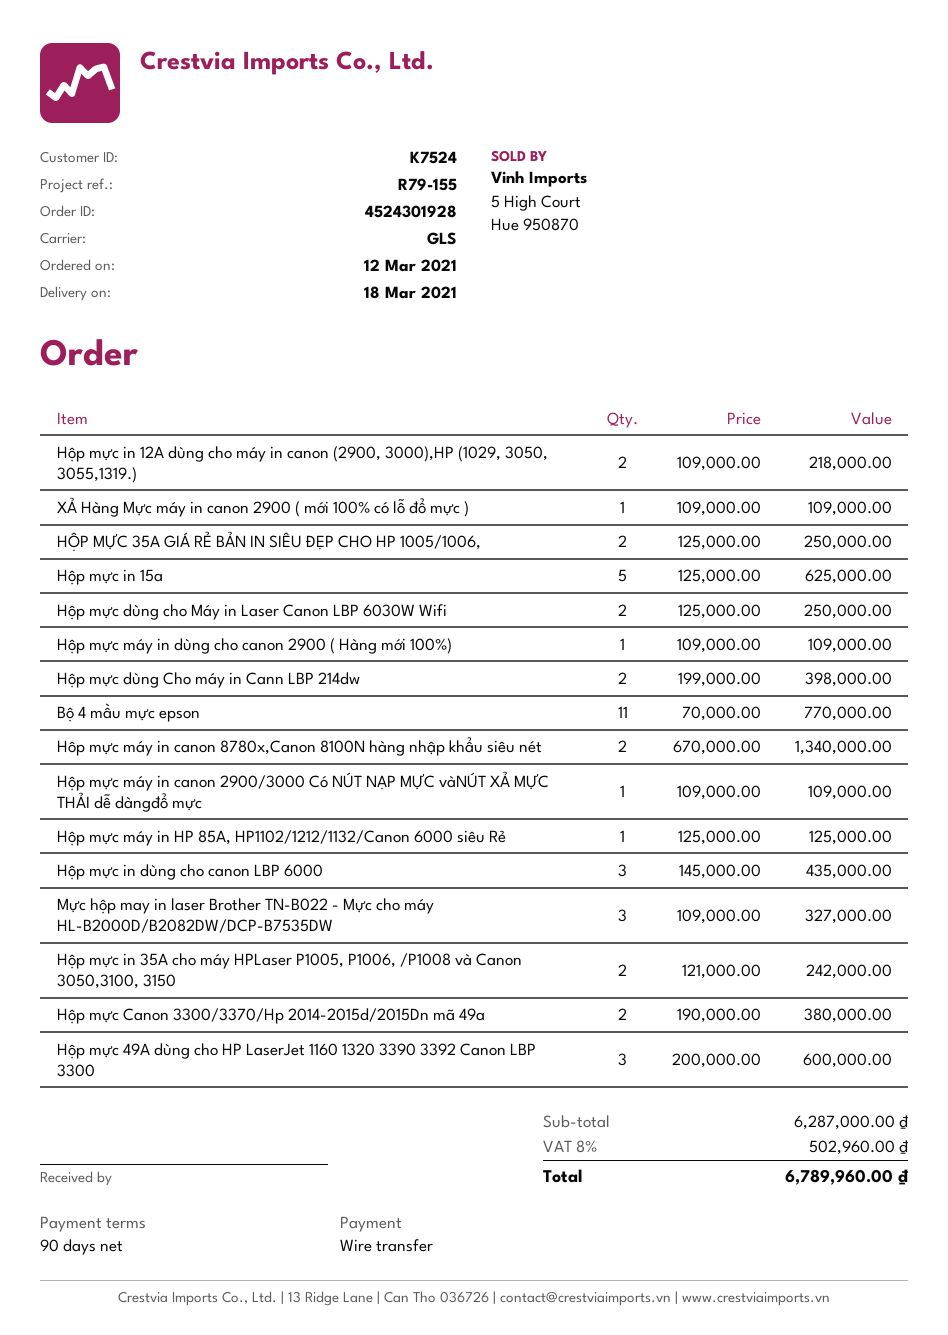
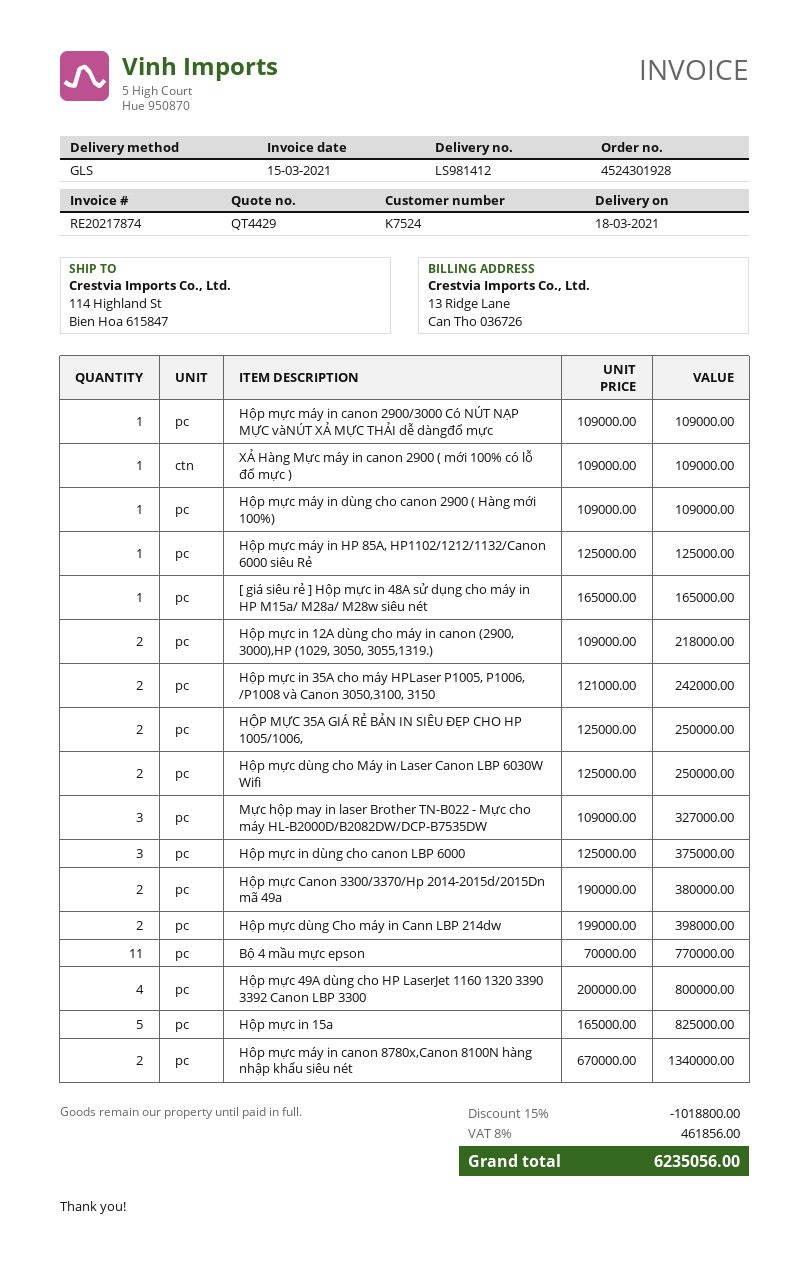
Hộp mực in 15a: 5 x 125000.00 = 625000.00 -> 5 x 165000.00 = 825000.00
Hộp mực in dùng cho canon LBP 6000: 3 x 145000.00 = 435000.00 -> 3 x 125000.00 = 375000.00
Hộp mực 49A dùng cho HP LaserJet 1160 1320 3390 3392 Canon LBP 3300: 3 x 200000.00 = 600000.00 -> 4 x 200000.00 = 800000.00
[ giá siêu rẻ ] Hộp mực in 48A sử dụng cho máy in HP M15a/ M28a/ M28w siêu nét: none -> 1 x 165000.00 = 165000.00
discount: none -> 15% = 1018800.00
tax: 8% = 502960.00 -> 8% = 461856.00
total: 6789960.00 -> 6235056.00

